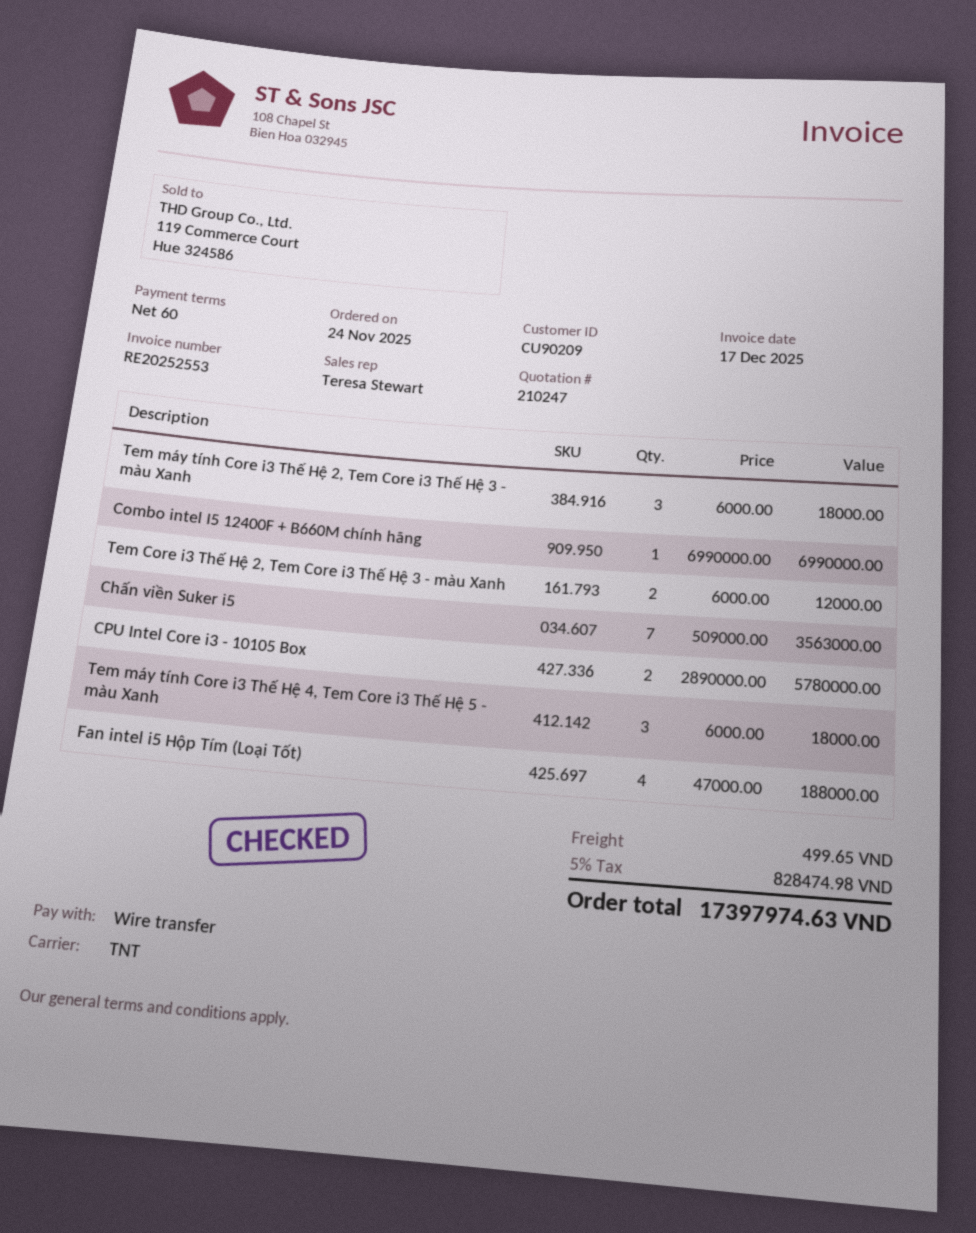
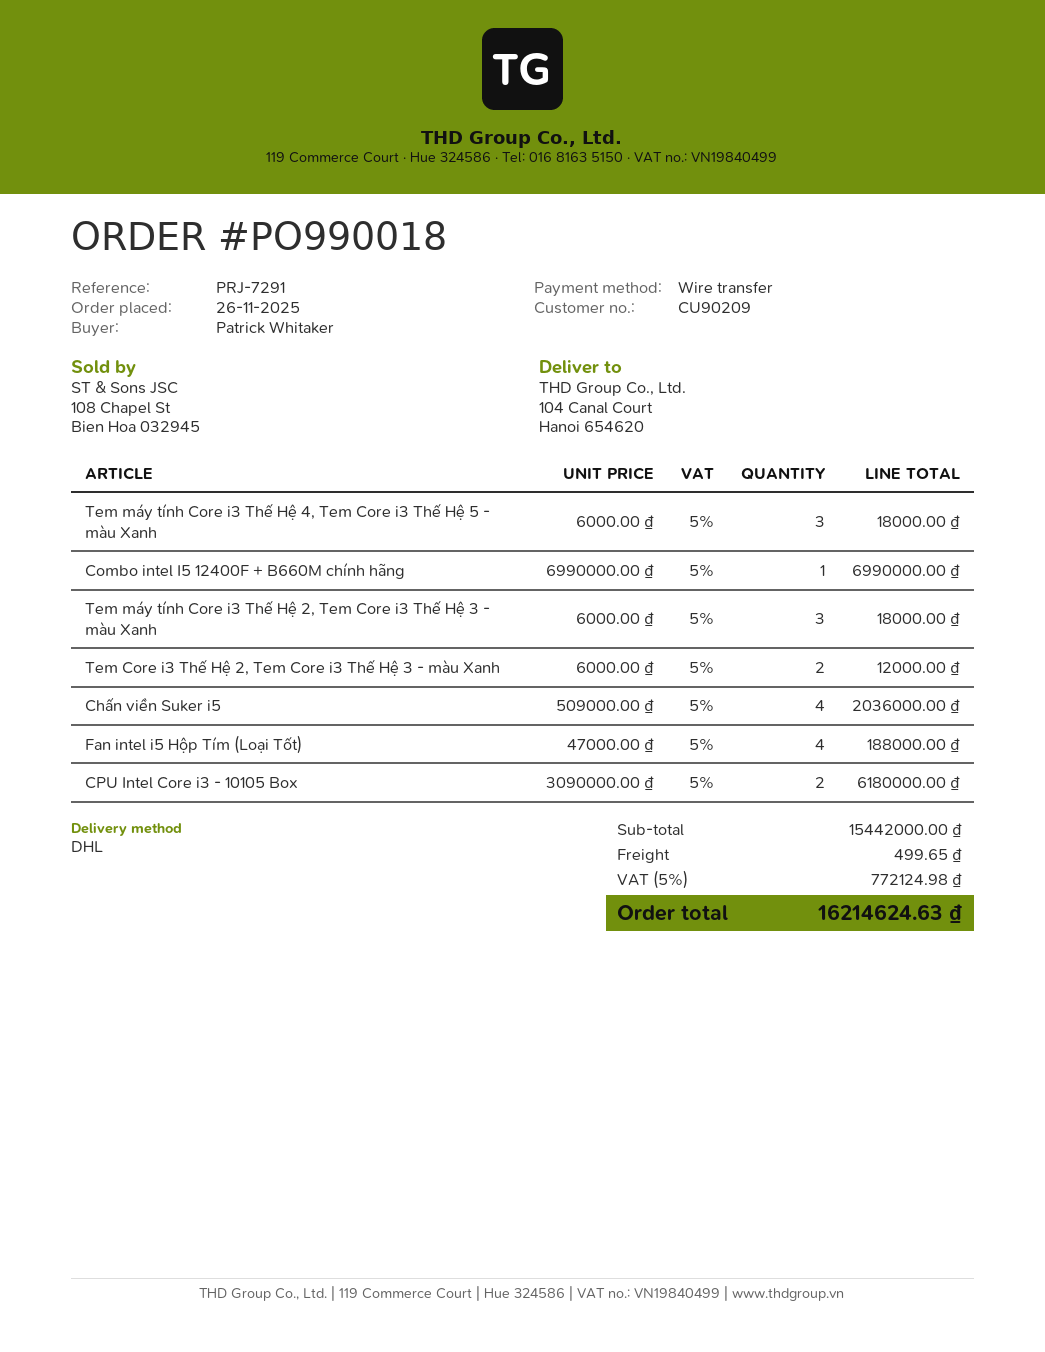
order date: 2025-11-24 -> 2025-11-26
shipping method: TNT -> DHL
Chấn viền Suker i5: 7 x 509000.00 = 3563000.00 -> 4 x 509000.00 = 2036000.00
CPU Intel Core i3 - 10105 Box: 2 x 2890000.00 = 5780000.00 -> 2 x 3090000.00 = 6180000.00
tax: 5% = 828474.98 -> 5% = 772124.98
total: 17397974.63 -> 16214624.63

